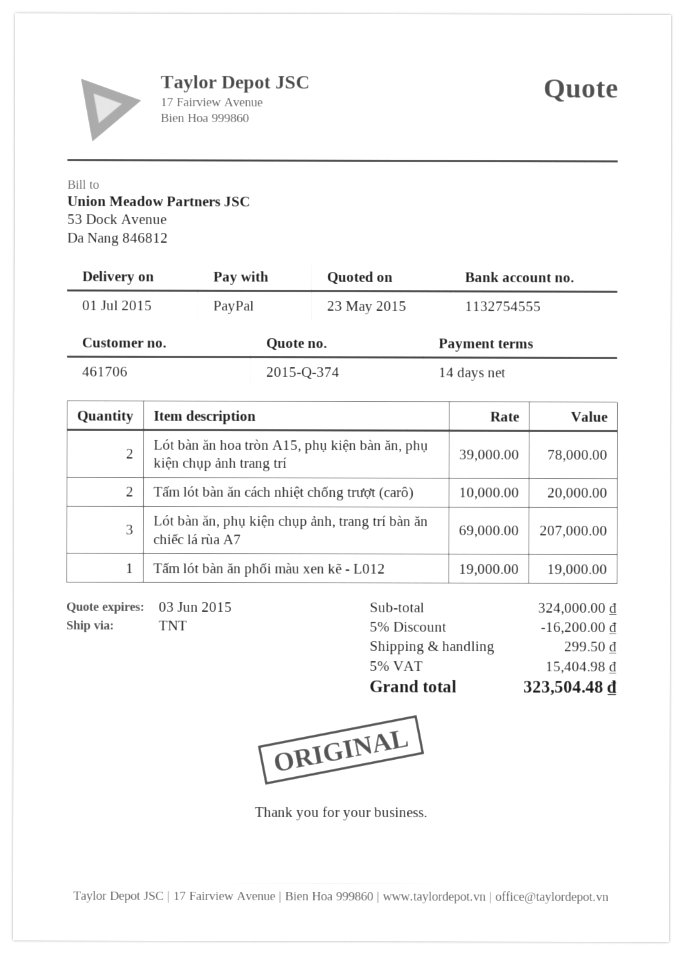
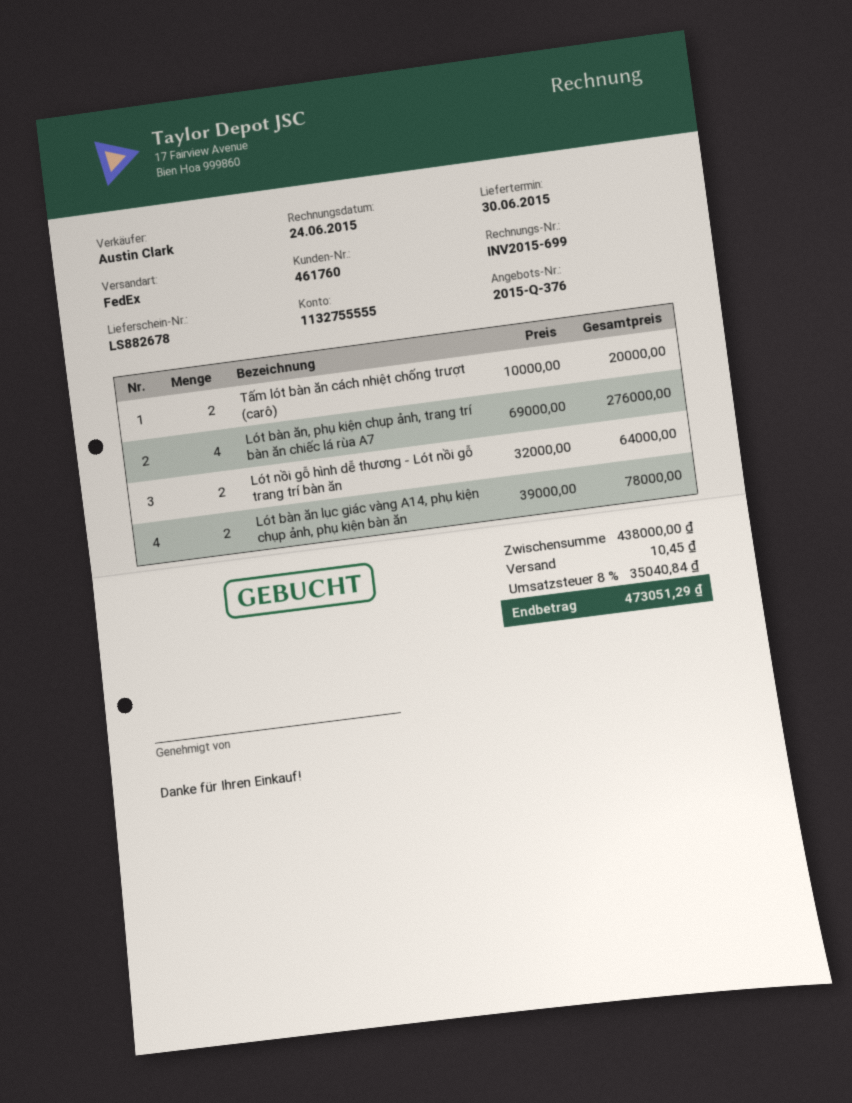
quote number: 2015-Q-374 -> 2015-Q-376
delivery date: 2015-07-01 -> 2015-06-30
customer number: 461706 -> 461760
bank account: 1132754555 -> 1132755555
shipping method: TNT -> FedEx
Lót bàn ăn hoa tròn A15, phụ kiện bàn ăn, phụ kiện chụp ảnh trang trí: 2 x 39000.00 = 78000.00 -> none
Lót bàn ăn, phụ kiện chụp ảnh, trang trí bàn ăn chiếc lá rùa A7: 3 x 69000.00 = 207000.00 -> 4 x 69000.00 = 276000.00
Tấm lót bàn ăn phối màu xen kẽ - L012: 1 x 19000.00 = 19000.00 -> none
Lót nồi gỗ hình dễ thương - Lót nồi gỗ trang trí bàn ăn: none -> 2 x 32000.00 = 64000.00
Lót bàn ăn lục giác vàng A14, phụ kiện chụp ảnh, phụ kiện bàn ăn: none -> 2 x 39000.00 = 78000.00
subtotal: 324000.00 -> 438000.00
discount: 5% = 16200.00 -> none
shipping: 299.50 -> 10.45
tax: 5% = 15404.98 -> 8% = 35040.84
total: 323504.48 -> 473051.29

